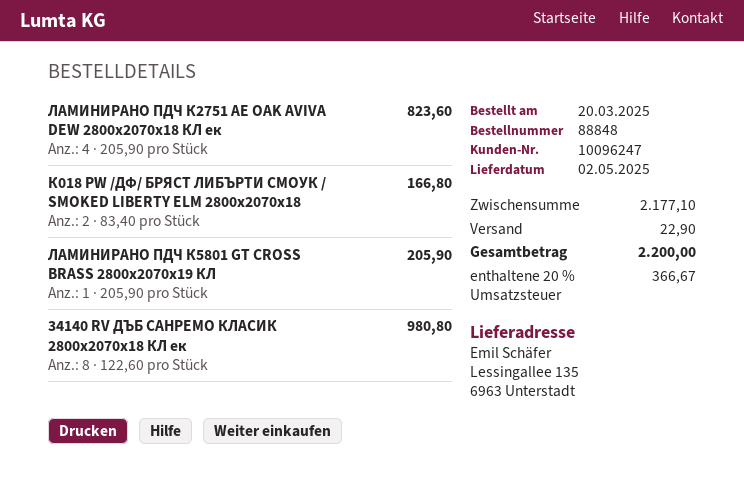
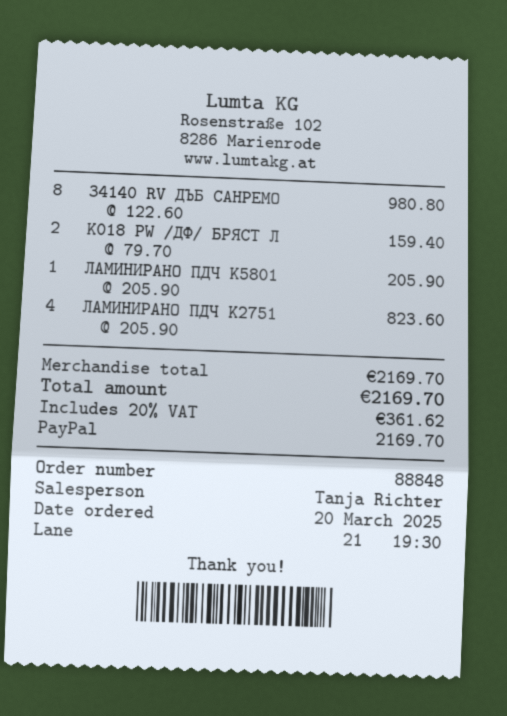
К018 PW /ДФ/ БРЯСТ ЛИБЪРТИ СМОУК / SMOKED LIBERTY ELM 2800х2070х18: 2 x 83.40 = 166.80 -> 2 x 79.70 = 159.40
subtotal: 2177.10 -> 2169.70
shipping: 22.90 -> none
tax: 20% = 366.67 -> 20% = 361.62
total: 2200.00 -> 2169.70

